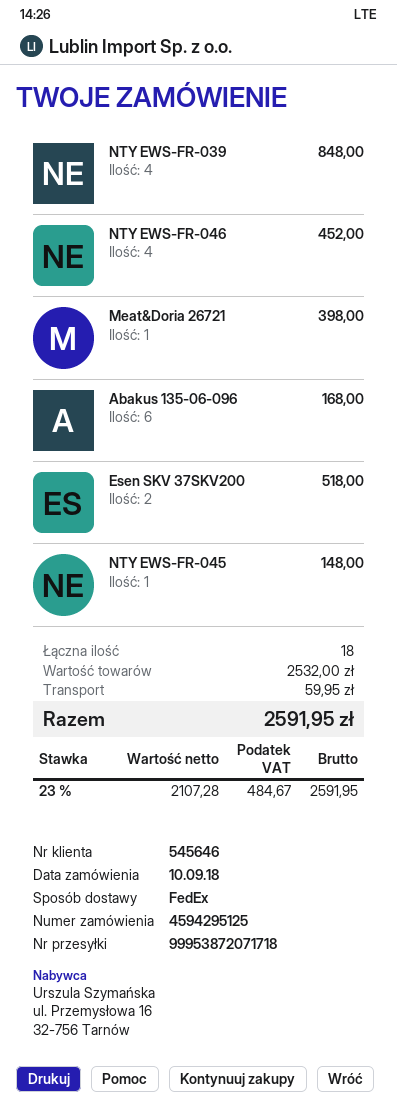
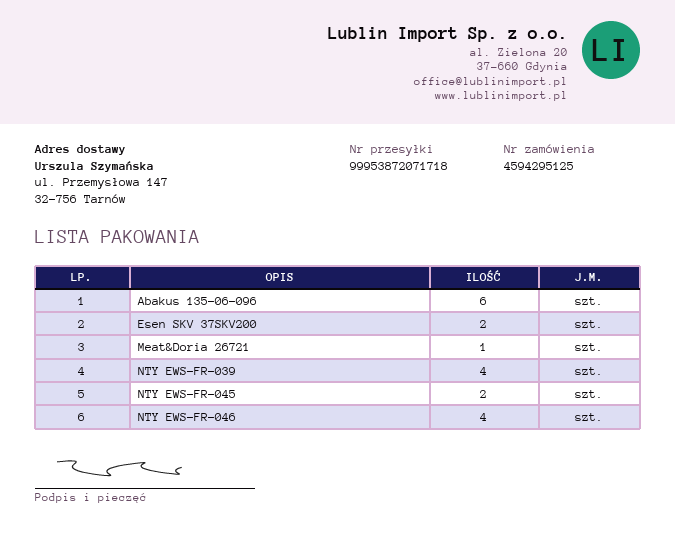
NTY EWS-FR-045: 1 -> 2

